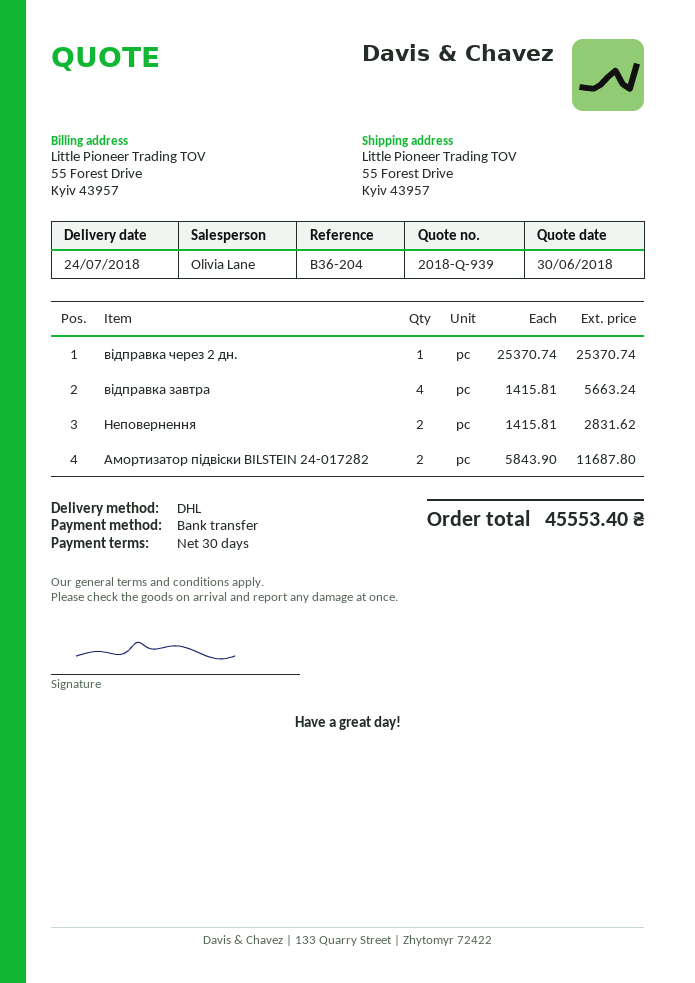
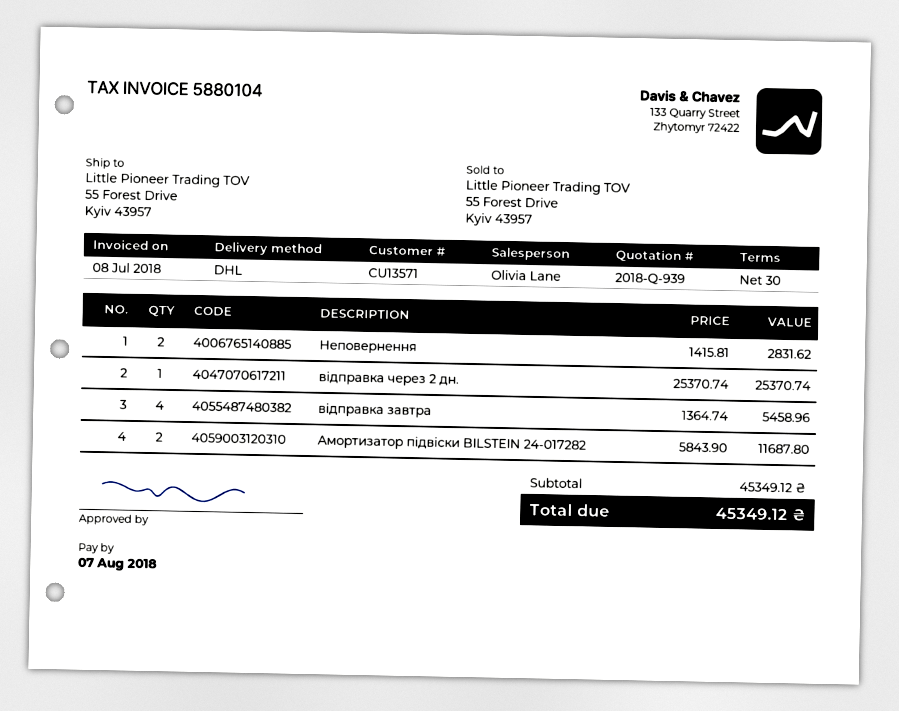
відправка завтра: 4 x 1415.81 = 5663.24 -> 4 x 1364.74 = 5458.96
total: 45553.40 -> 45349.12

